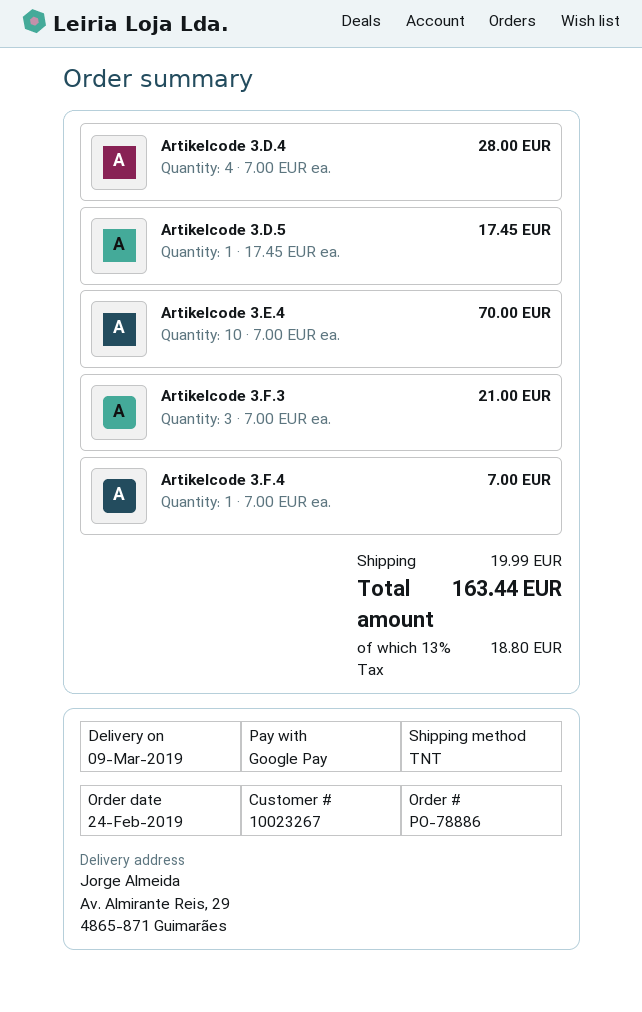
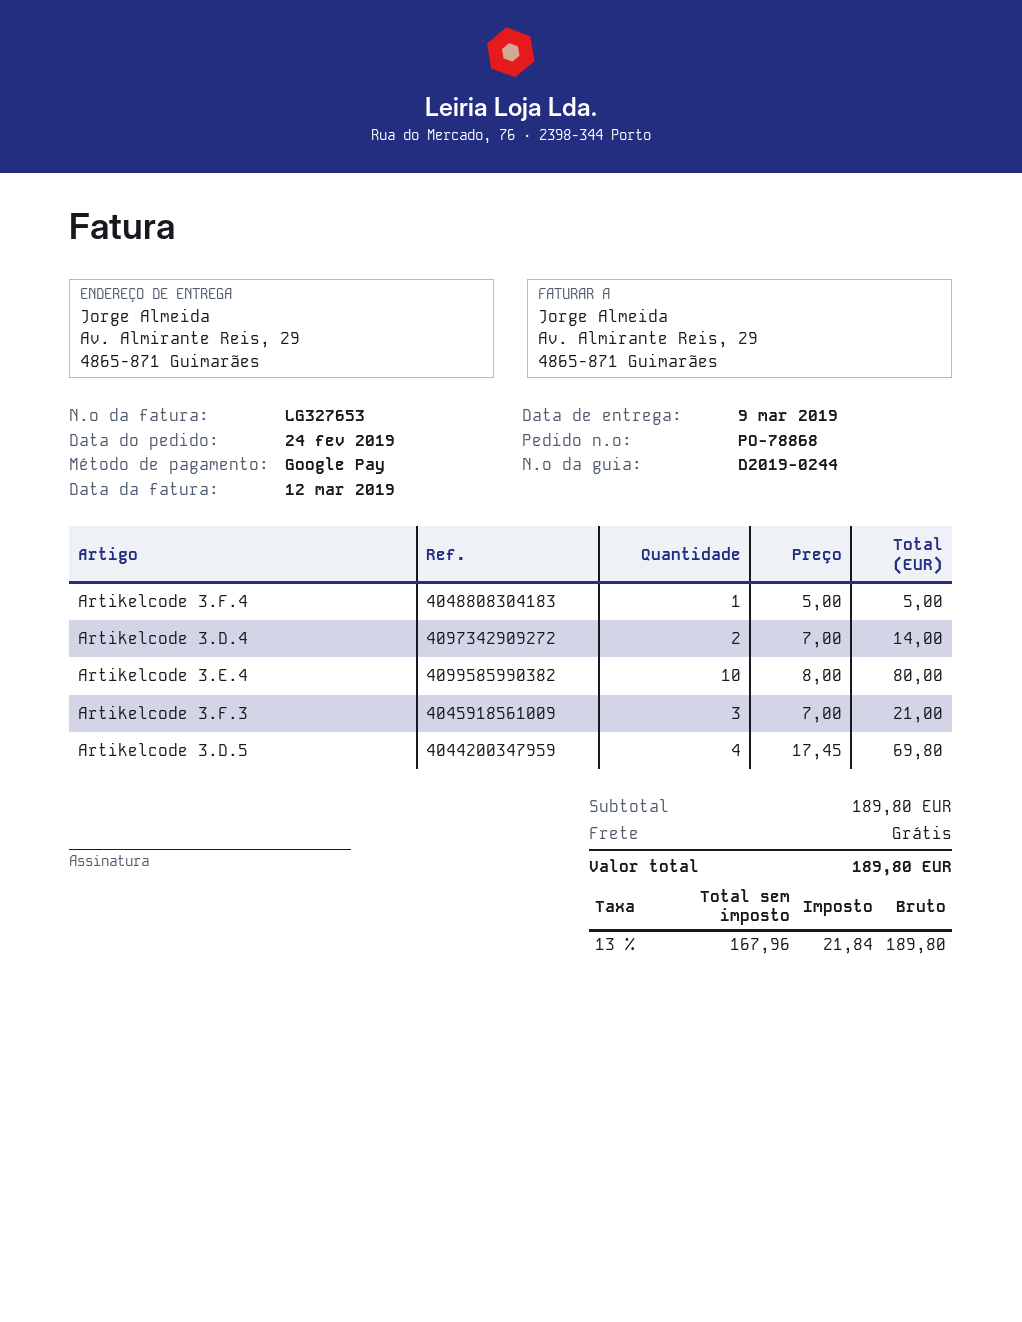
order number: PO-78886 -> PO-78868
Artikelcode 3.D.4: 4 x 7.00 = 28.00 -> 2 x 7.00 = 14.00
Artikelcode 3.D.5: 1 x 17.45 = 17.45 -> 4 x 17.45 = 69.80
Artikelcode 3.E.4: 10 x 7.00 = 70.00 -> 10 x 8.00 = 80.00
Artikelcode 3.F.4: 1 x 7.00 = 7.00 -> 1 x 5.00 = 5.00
shipping: 19.99 -> 0.00
tax: 13% = 18.80 -> 13% = 21.84
total: 163.44 -> 189.80

